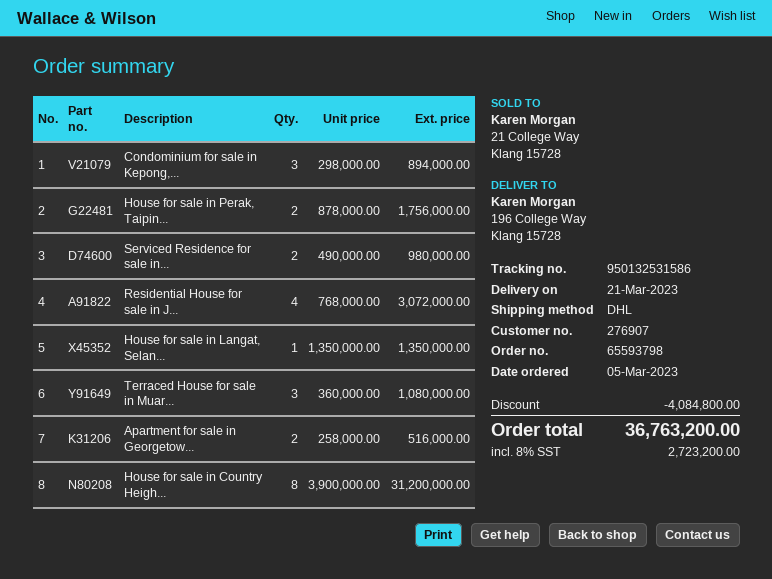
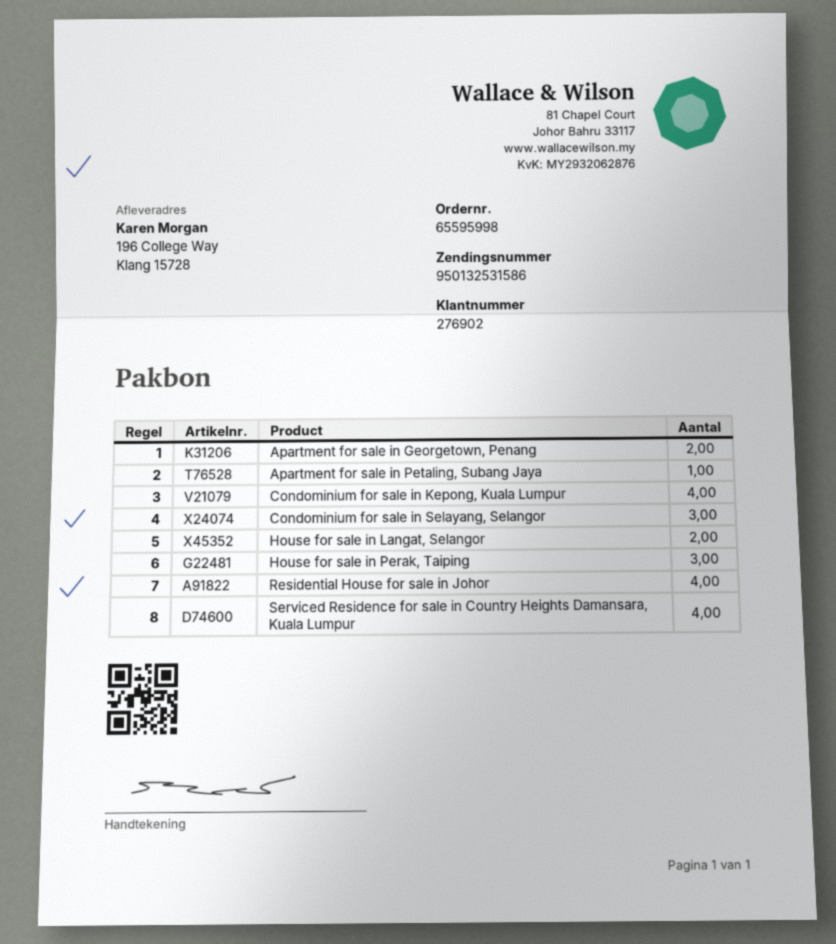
order number: 65593798 -> 65595998
customer number: 276907 -> 276902
Condominium for sale in Kepong,...: 3 -> 4
House for sale in Perak, Taipin...: 2 -> 3
Serviced Residence for sale in...: 2 -> 4
House for sale in Langat, Selan...: 1 -> 2
Terraced House for sale in Muar...: 3 -> none
House for sale in Country Heigh...: 8 -> none
Apartment for sale in Petaling, Subang Jaya: none -> 1
Condominium for sale in Selayang, Selangor: none -> 3

